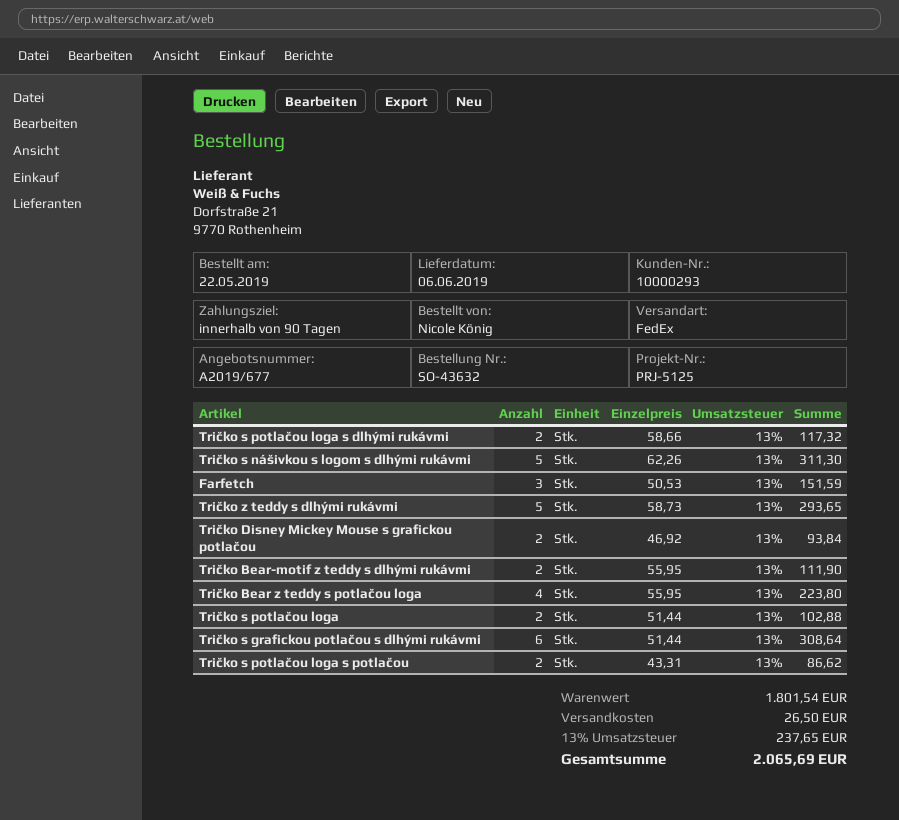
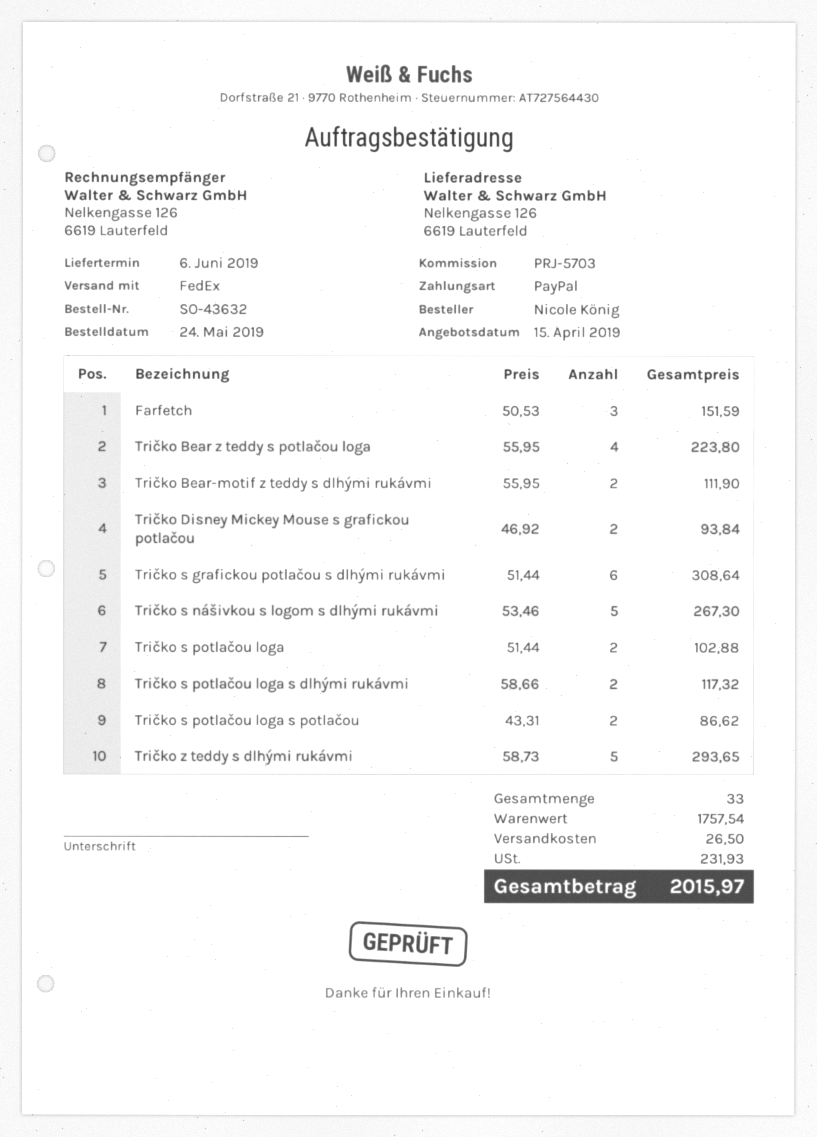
order date: 2019-05-22 -> 2019-05-24
reference: PRJ-5125 -> PRJ-5703
Tričko s nášivkou s logom s dlhými rukávmi: 5 x 62.26 = 311.30 -> 5 x 53.46 = 267.30
subtotal: 1801.54 -> 1757.54
tax: 237.65 -> 231.93
total: 2065.69 -> 2015.97

